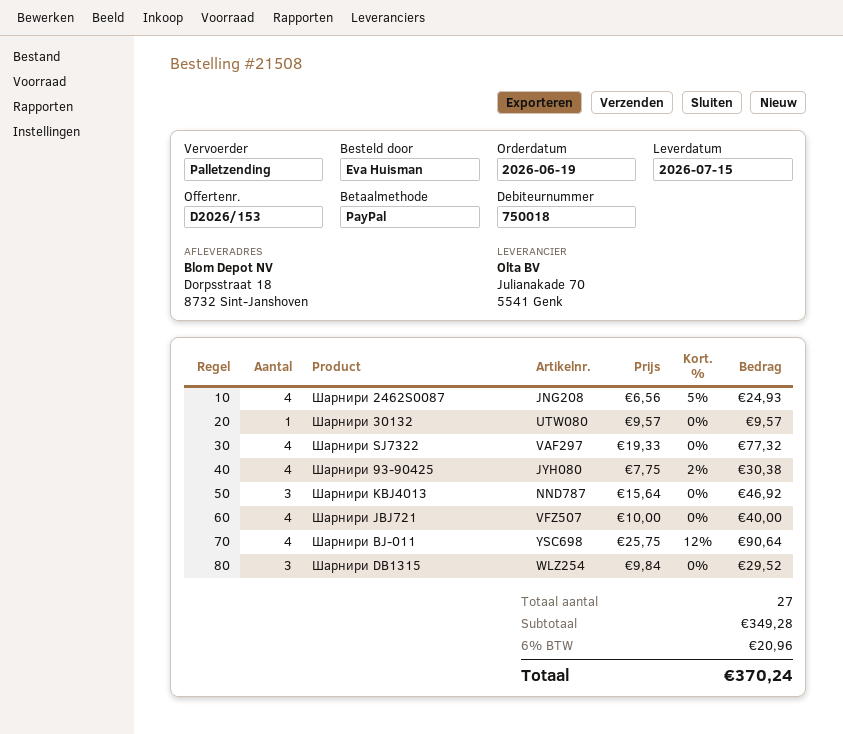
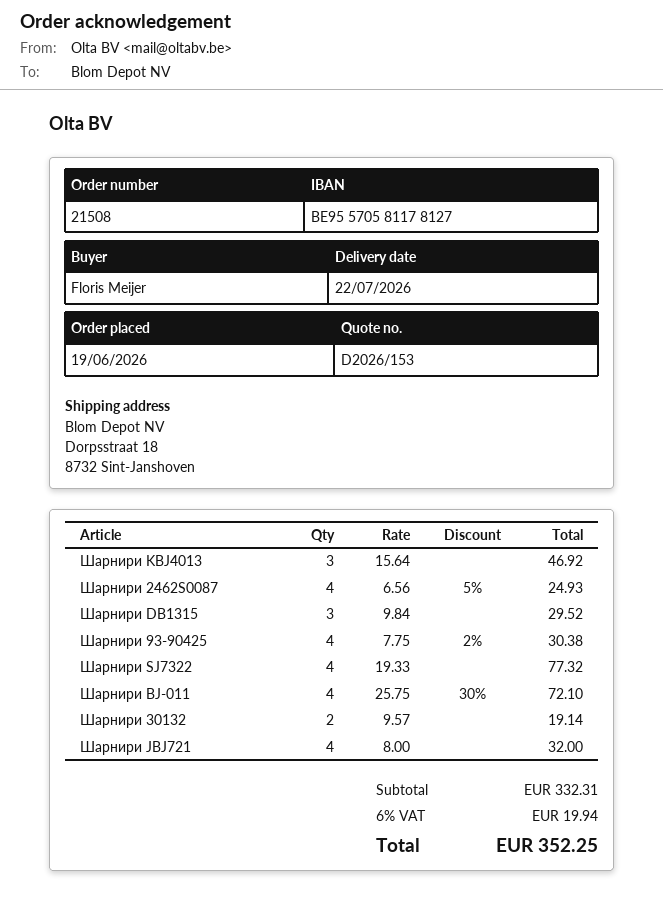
delivery date: 2026-07-15 -> 2026-07-22
ordered by: Eva Huisman -> Floris Meijer
Шарнири 30132: 1 x 9.57 = 9.57 -> 2 x 9.57 = 19.14
Шарнири JBJ721: 4 x 10.00 = 40.00 -> 4 x 8.00 = 32.00
Шарнири BJ-011: 4 x 25.75 - 12% = 90.64 -> 4 x 25.75 - 30% = 72.10
subtotal: 349.28 -> 332.31
tax: 6% = 20.96 -> 6% = 19.94
total: 370.24 -> 352.25

